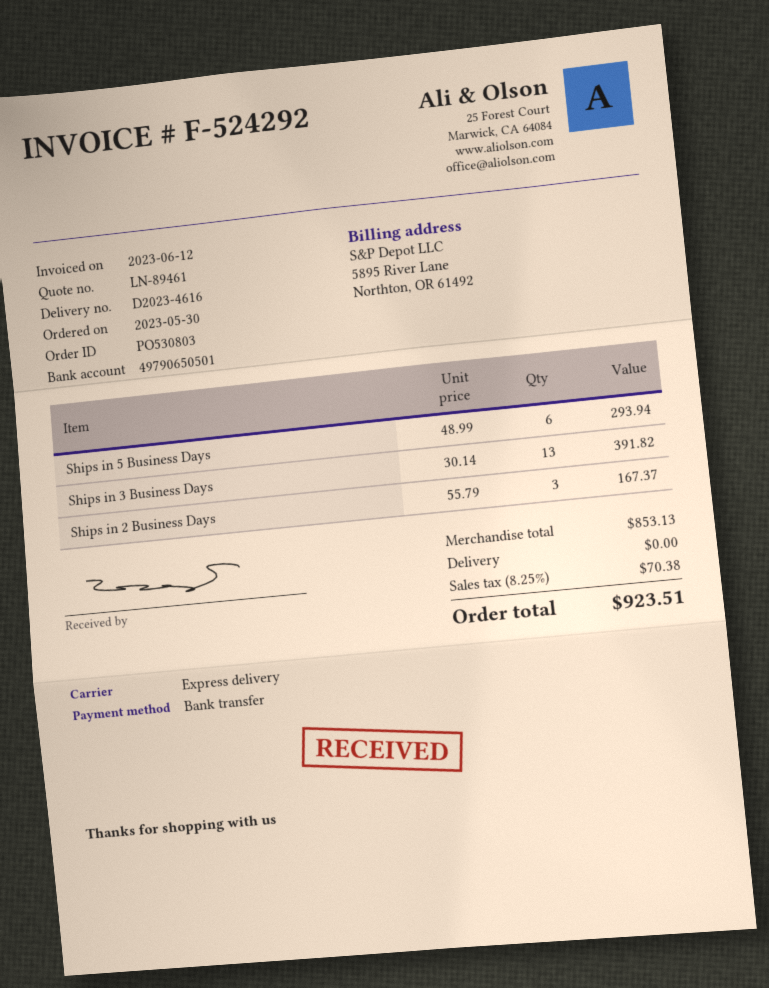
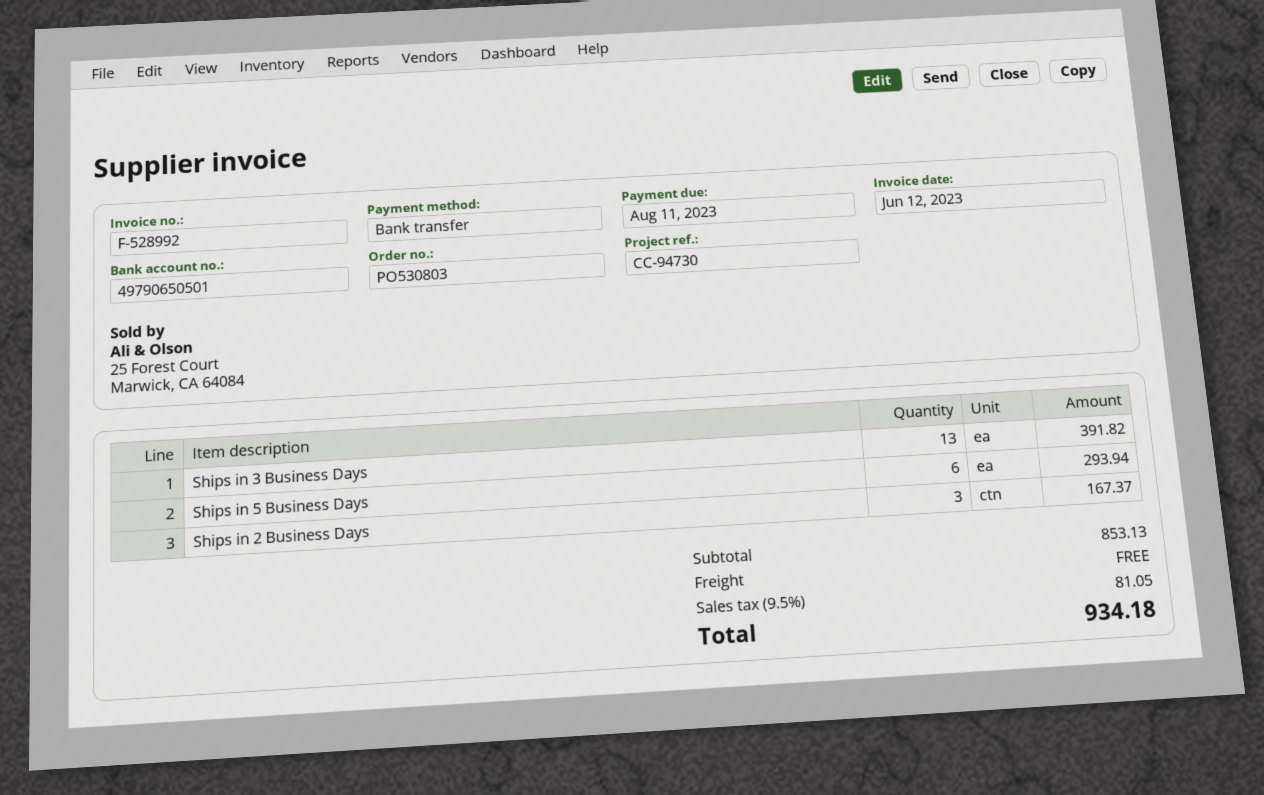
invoice number: F-524292 -> F-528992
tax: 8.25% = 70.38 -> 9.5% = 81.05
total: 923.51 -> 934.18

